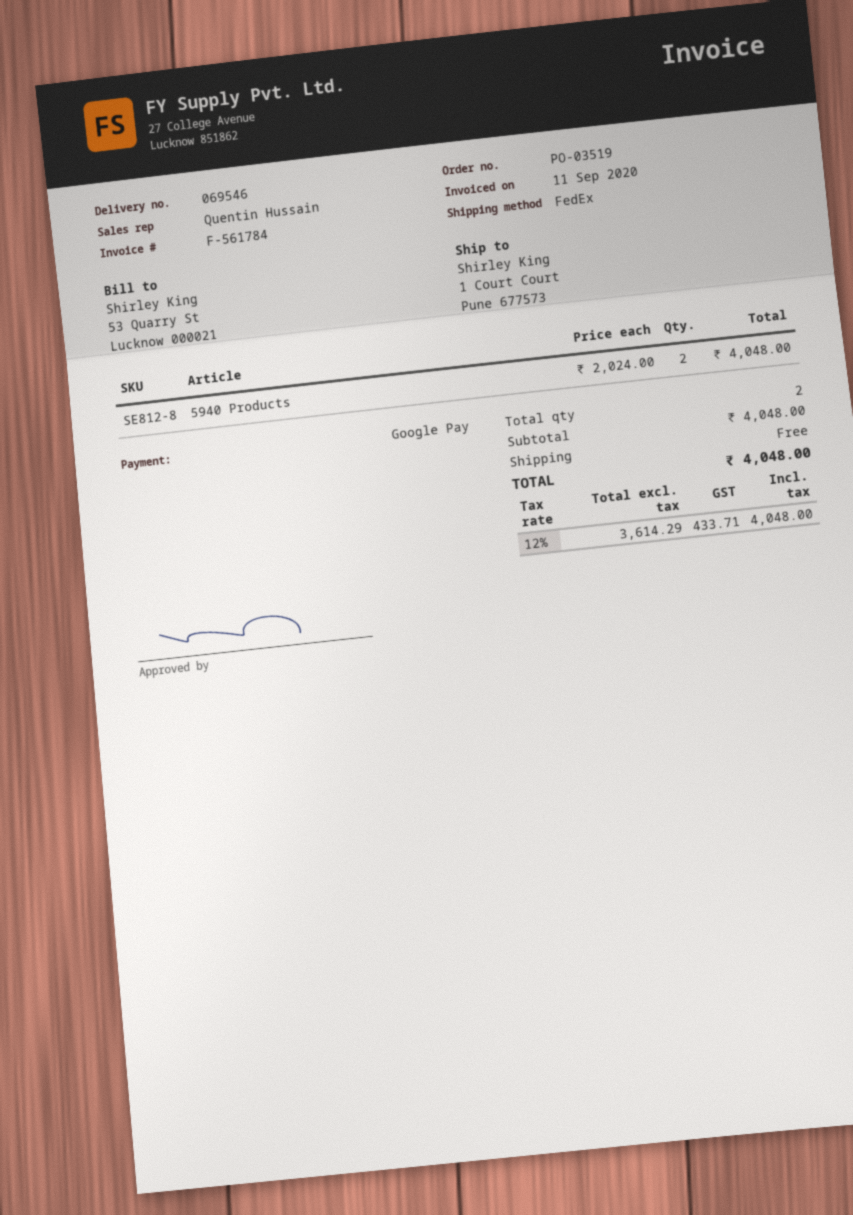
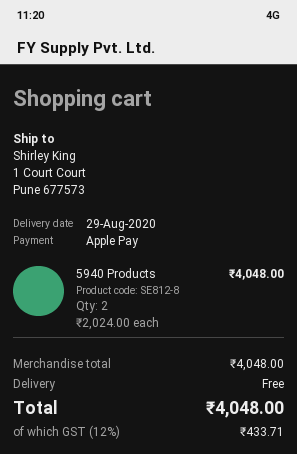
payment method: Google Pay -> Apple Pay

